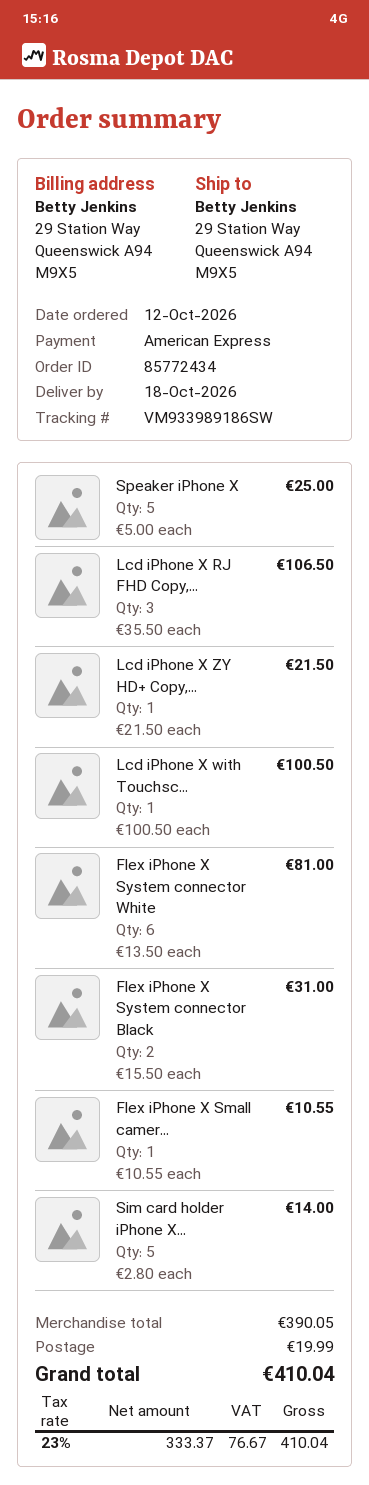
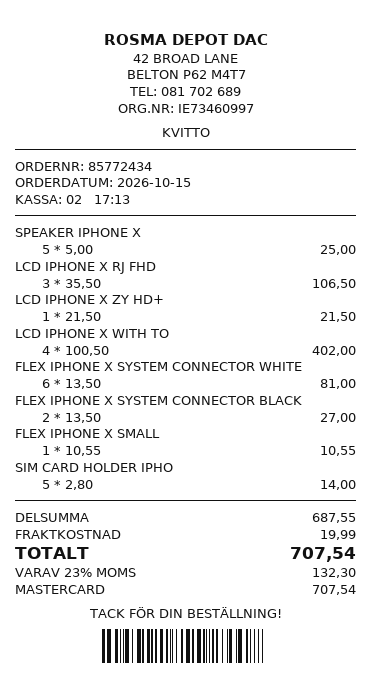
order date: 2026-10-12 -> 2026-10-15
payment method: American Express -> Mastercard
Lcd iPhone X with Touchsc...: 1 x 100.50 = 100.50 -> 4 x 100.50 = 402.00
Flex iPhone X System connector Black: 2 x 15.50 = 31.00 -> 2 x 13.50 = 27.00
subtotal: 390.05 -> 687.55
tax: 23% = 76.67 -> 23% = 132.30
total: 410.04 -> 707.54

